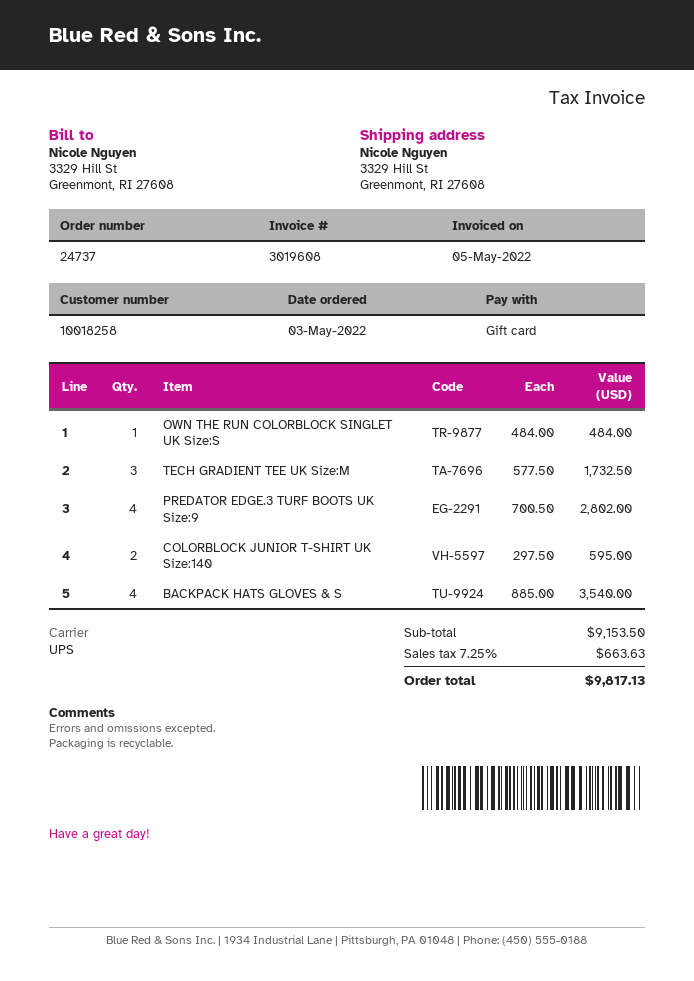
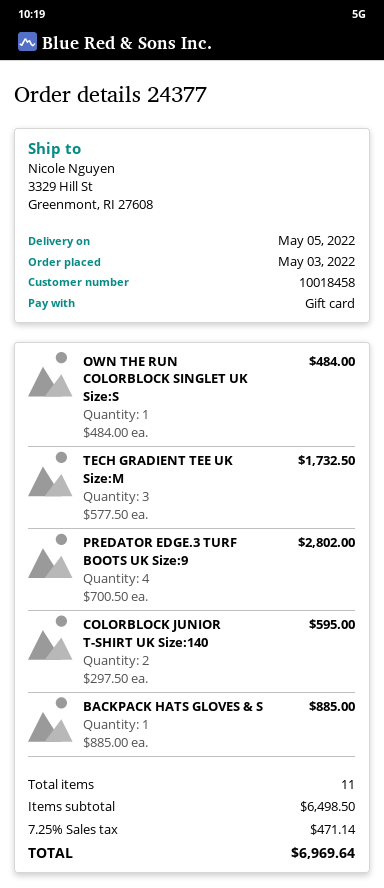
order number: 24737 -> 24377
customer number: 10018258 -> 10018458
BACKPACK HATS GLOVES & S: 4 x 885.00 = 3540.00 -> 1 x 885.00 = 885.00
subtotal: 9153.50 -> 6498.50
tax: 7.25% = 663.63 -> 7.25% = 471.14
total: 9817.13 -> 6969.64

